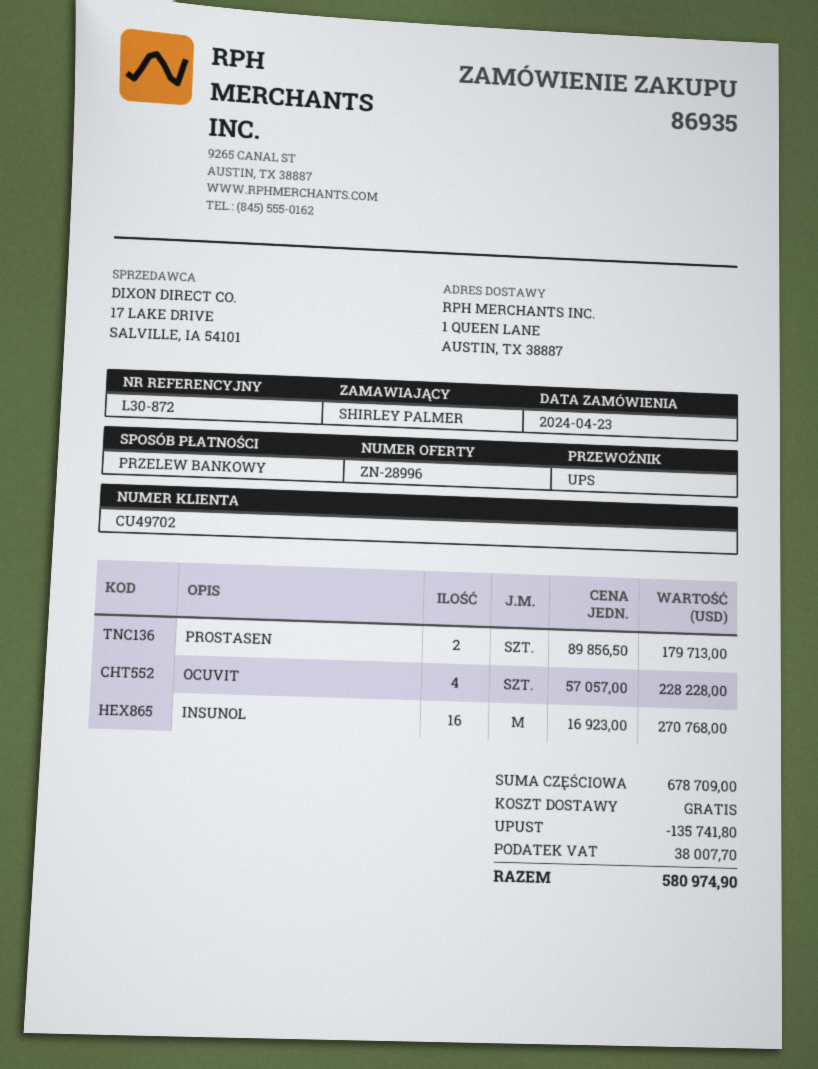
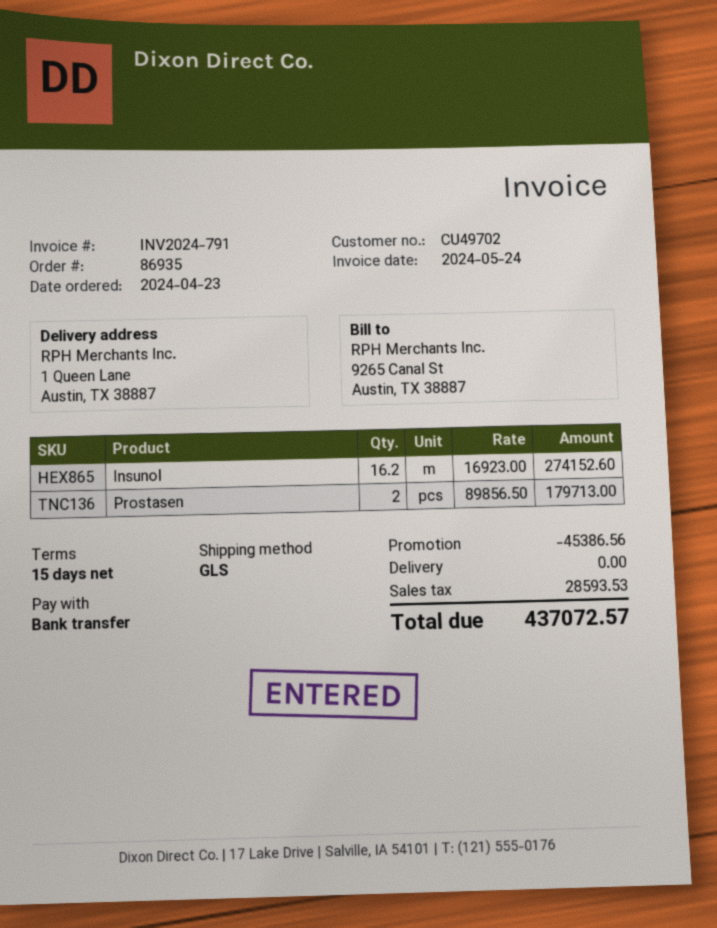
shipping method: UPS -> GLS
OCUVIT: 4 x 57057.00 = 228228.00 -> none
INSUNOL: 16 x 16923.00 = 270768.00 -> 16.2 x 16923.00 = 274152.60
discount: 135741.80 -> 45386.56
tax: 38007.70 -> 28593.53
total: 580974.90 -> 437072.57

